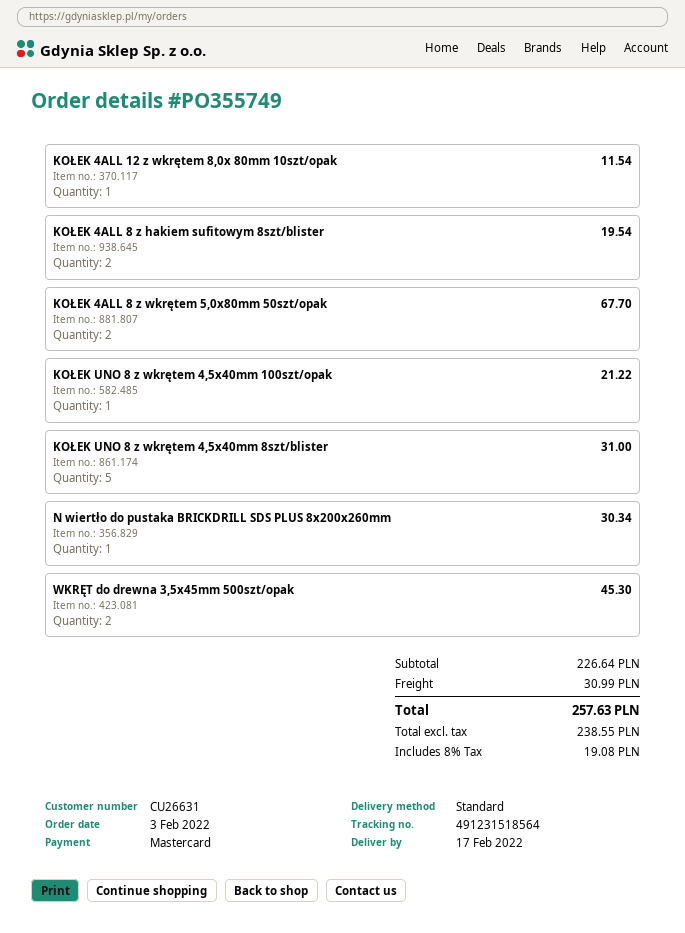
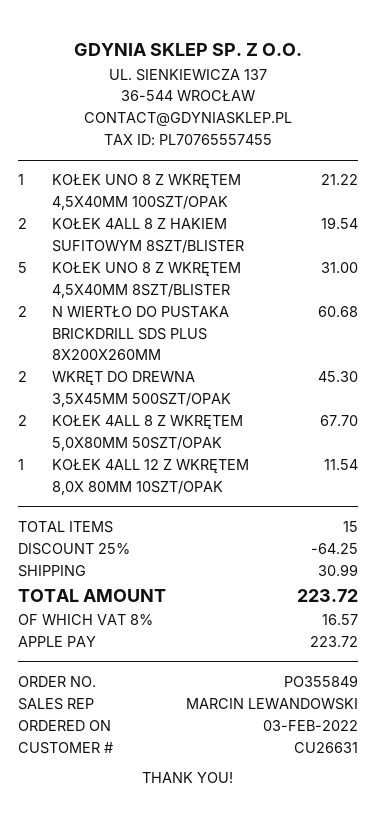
order number: PO355749 -> PO355849
payment method: Mastercard -> Apple Pay
N wiertło do pustaka BRICKDRILL SDS PLUS 8x200x260mm: 1 for 30.34 -> 2 for 60.68
discount: none -> 25% = 64.25
tax: 8% = 19.08 -> 8% = 16.57
total: 257.63 -> 223.72

